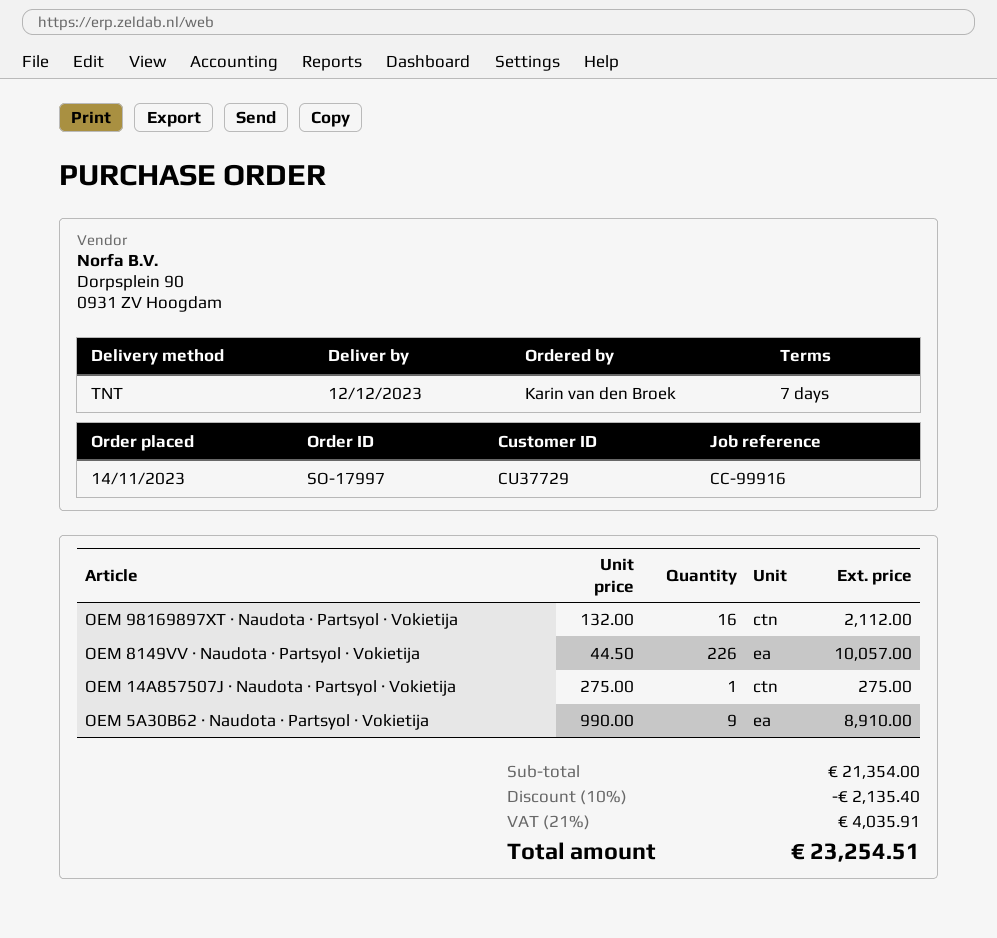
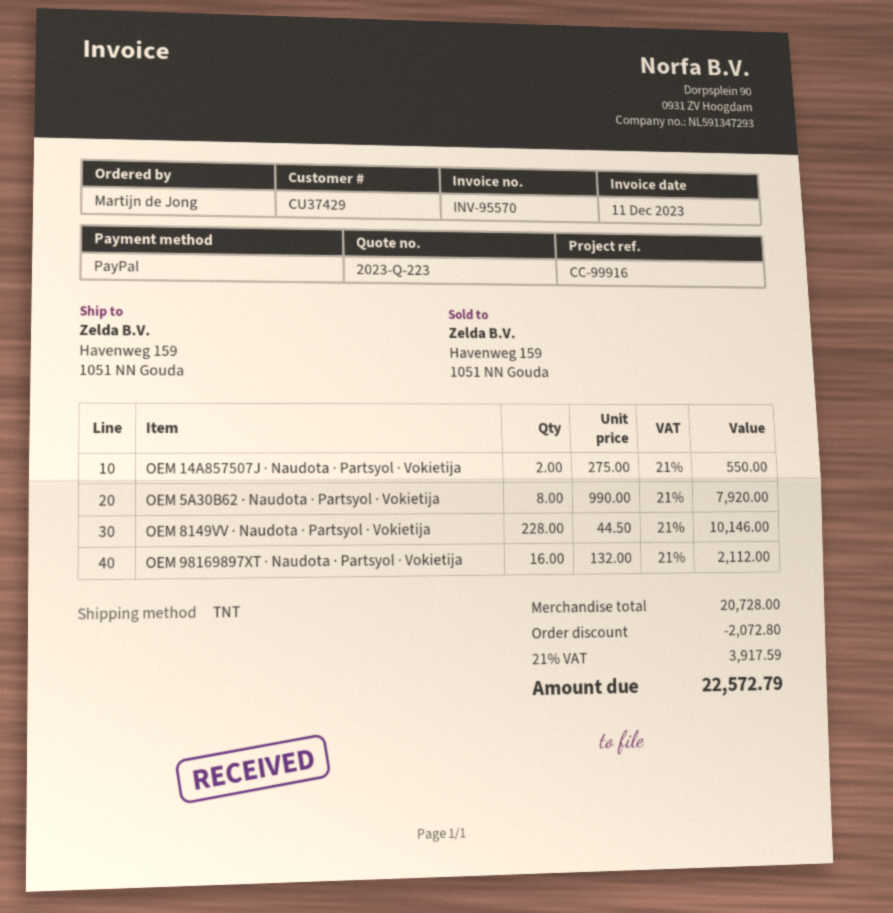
customer number: CU37729 -> CU37429
ordered by: Karin van den Broek -> Martijn de Jong
OEM 8149VV · Naudota · Partsyol · Vokietija: 226 x 44.50 = 10057.00 -> 228 x 44.50 = 10146.00
OEM 14A857507J · Naudota · Partsyol · Vokietija: 1 x 275.00 = 275.00 -> 2 x 275.00 = 550.00
OEM 5A30B62 · Naudota · Partsyol · Vokietija: 9 x 990.00 = 8910.00 -> 8 x 990.00 = 7920.00
subtotal: 21354.00 -> 20728.00
discount: 2135.40 -> 2072.80
tax: 21% = 4035.91 -> 21% = 3917.59
total: 23254.51 -> 22572.79

